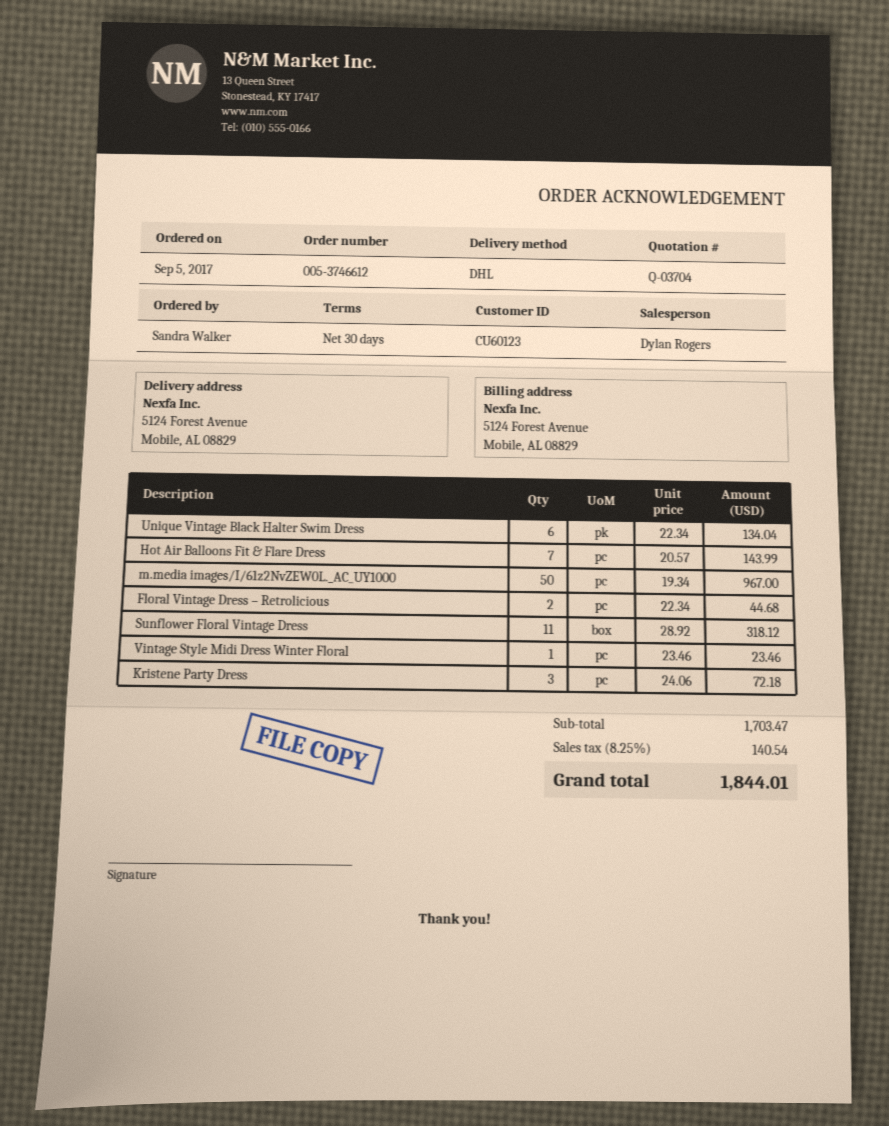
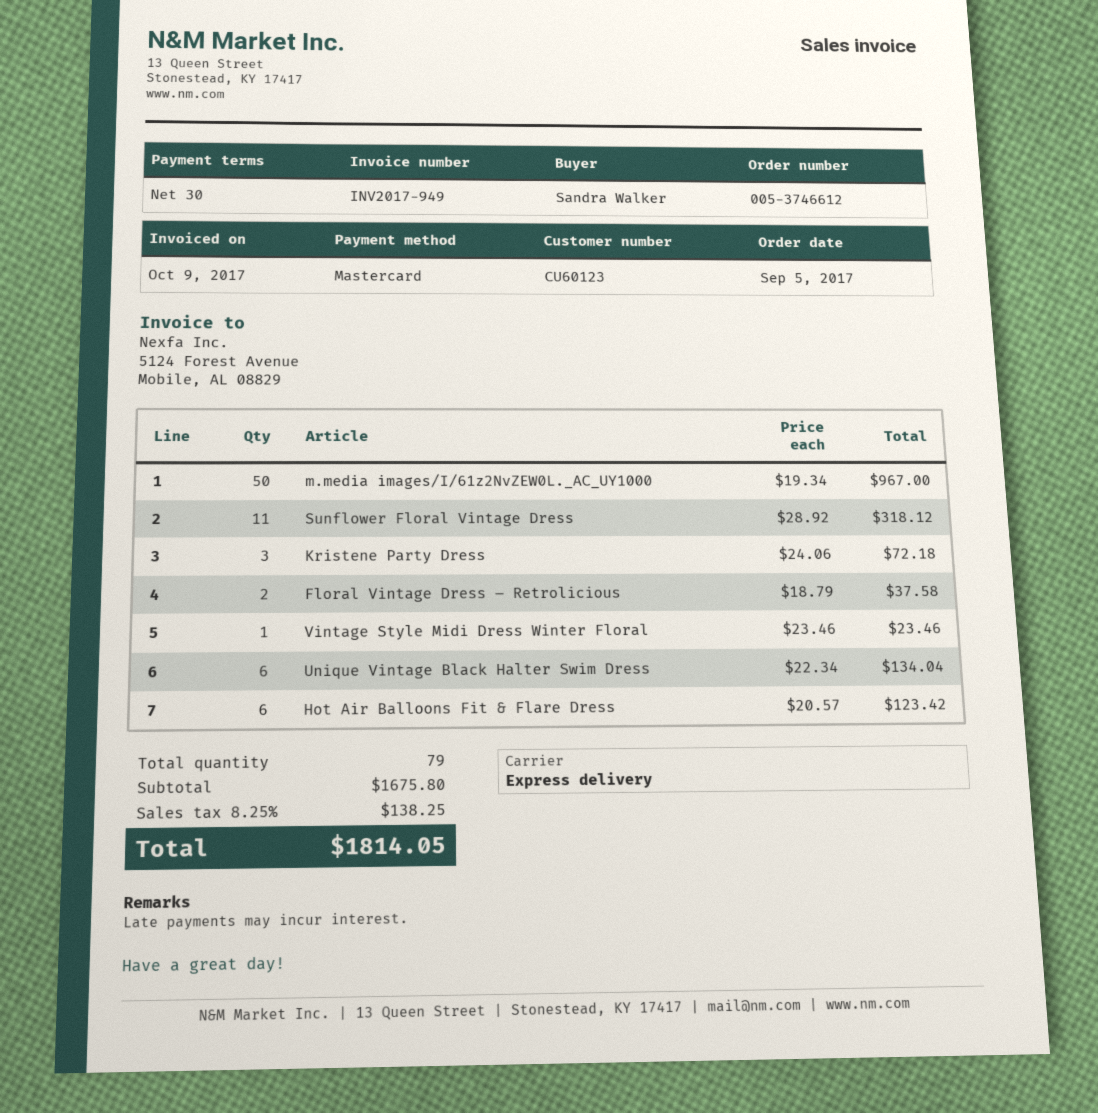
shipping method: DHL -> express
Hot Air Balloons Fit & Flare Dress: 7 x 20.57 = 143.99 -> 6 x 20.57 = 123.42
Floral Vintage Dress – Retrolicious: 2 x 22.34 = 44.68 -> 2 x 18.79 = 37.58
subtotal: 1703.47 -> 1675.80
tax: 8.25% = 140.54 -> 8.25% = 138.25
total: 1844.01 -> 1814.05

